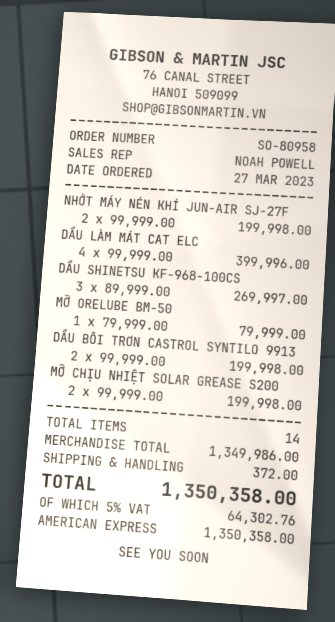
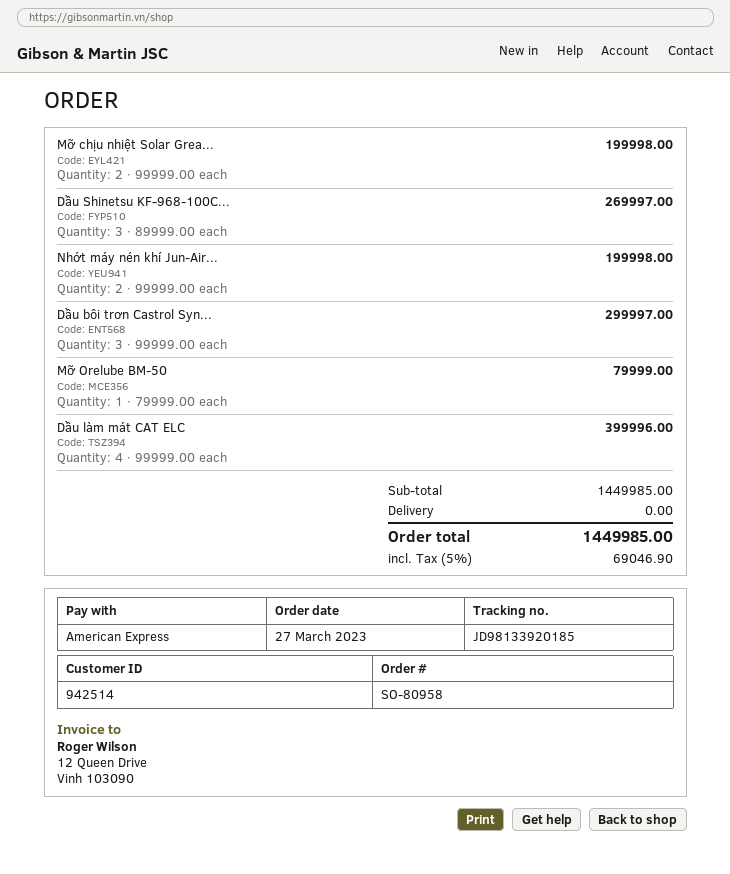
DẦU BÔI TRƠN CASTROL SYNTILO 9913: 2 x 99999.00 = 199998.00 -> 3 x 99999.00 = 299997.00
subtotal: 1349986.00 -> 1449985.00
shipping: 372.00 -> 0.00
tax: 5% = 64302.76 -> 5% = 69046.90
total: 1350358.00 -> 1449985.00

